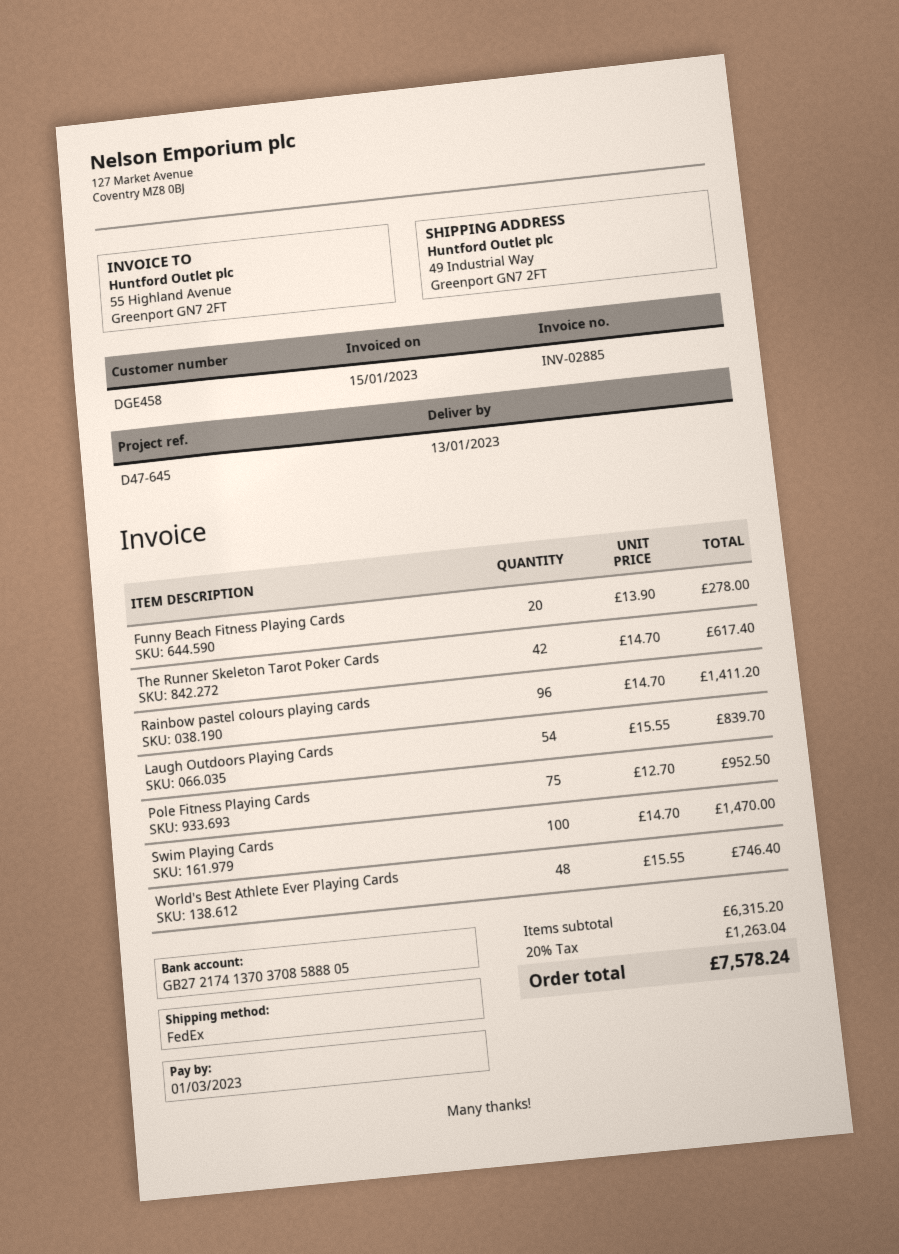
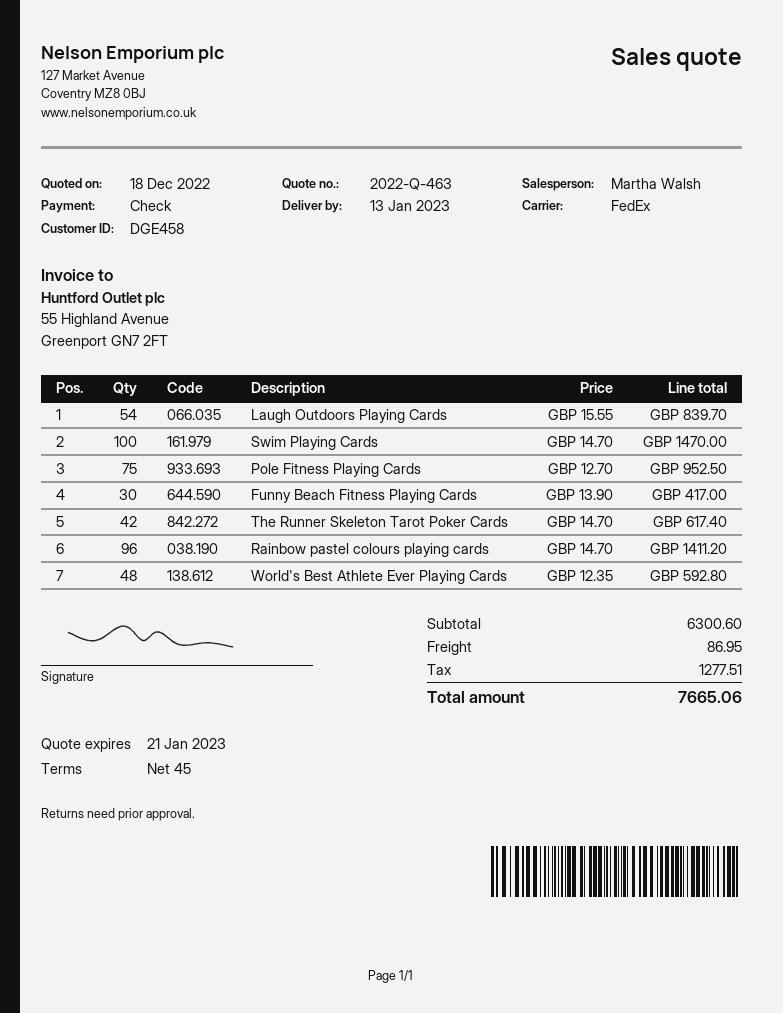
Funny Beach Fitness Playing Cards: 20 x 13.90 = 278.00 -> 30 x 13.90 = 417.00
World's Best Athlete Ever Playing Cards: 48 x 15.55 = 746.40 -> 48 x 12.35 = 592.80
subtotal: 6315.20 -> 6300.60
shipping: none -> 86.95
tax: 1263.04 -> 1277.51
total: 7578.24 -> 7665.06

